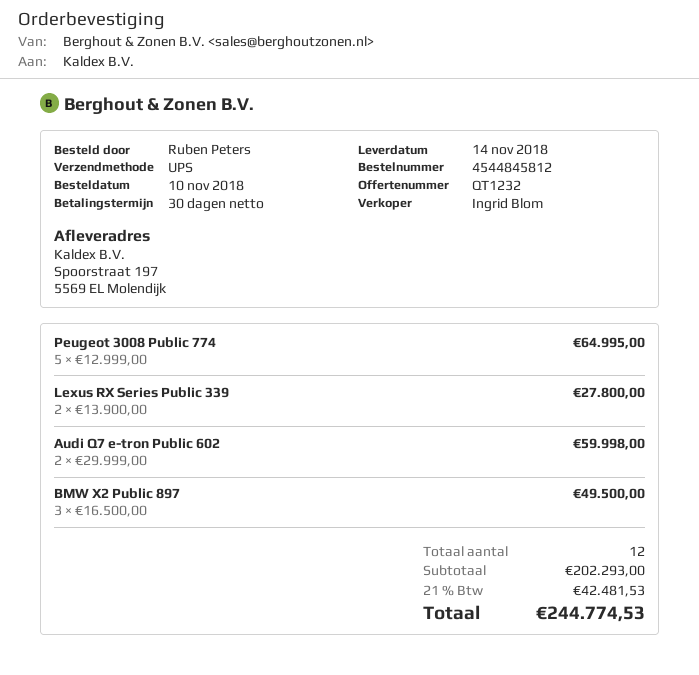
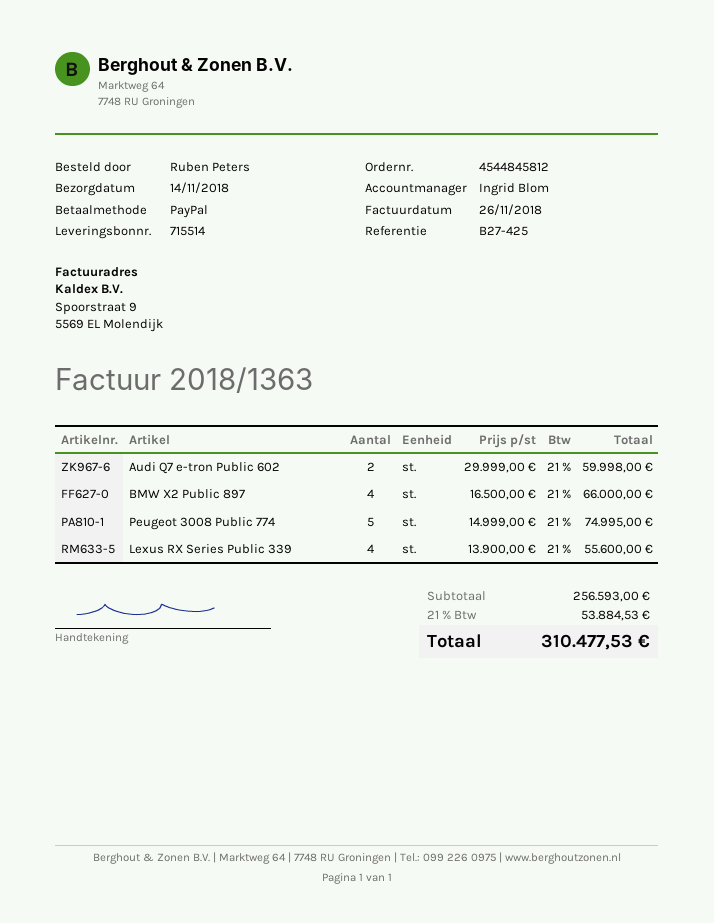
Peugeot 3008 Public 774: 5 x 12999.00 = 64995.00 -> 5 x 14999.00 = 74995.00
Lexus RX Series Public 339: 2 x 13900.00 = 27800.00 -> 4 x 13900.00 = 55600.00
BMW X2 Public 897: 3 x 16500.00 = 49500.00 -> 4 x 16500.00 = 66000.00
subtotal: 202293.00 -> 256593.00
tax: 21% = 42481.53 -> 21% = 53884.53
total: 244774.53 -> 310477.53

